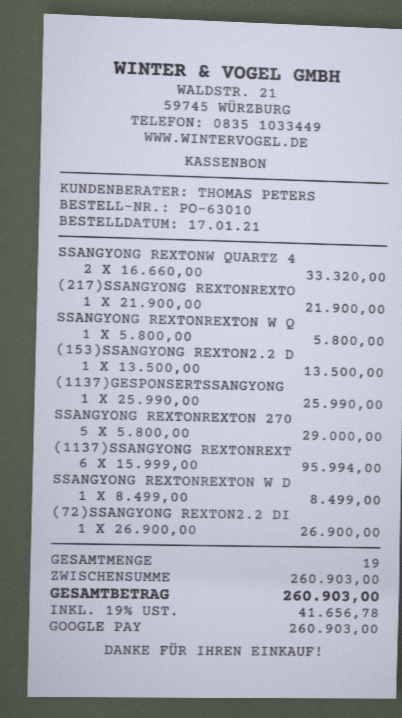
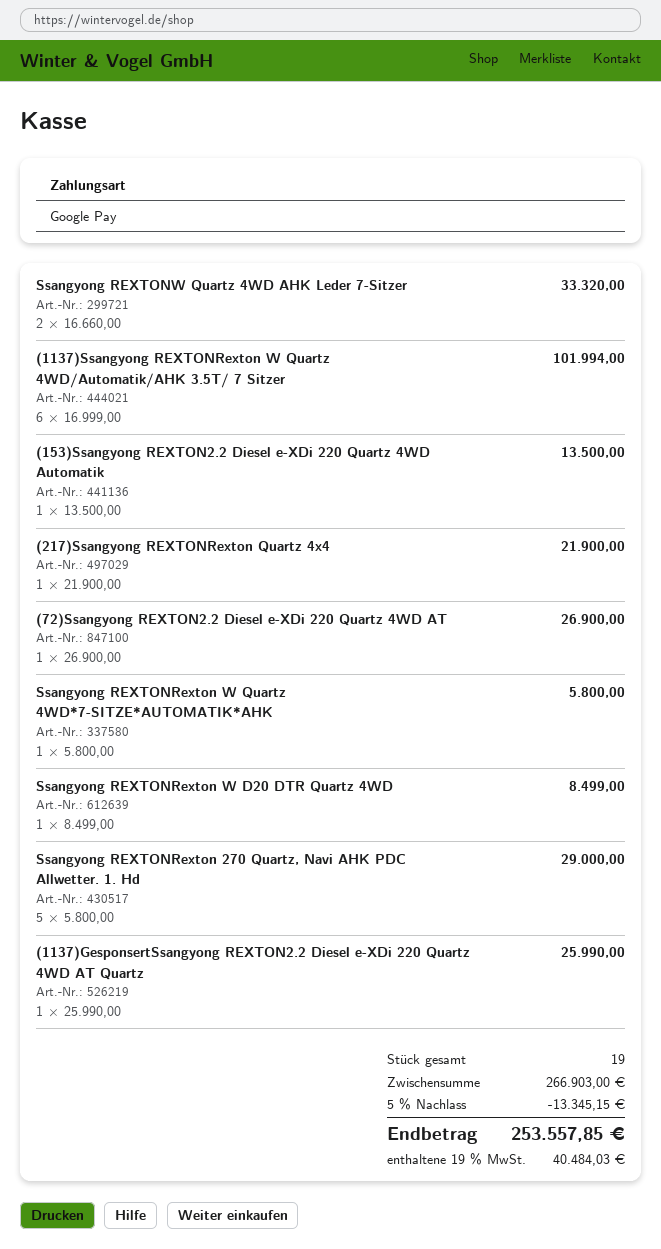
(1137)SSANGYONG REXTONREXT: 6 x 15999.00 = 95994.00 -> 6 x 16999.00 = 101994.00
subtotal: 260903.00 -> 266903.00
discount: none -> 5% = 13345.15
tax: 19% = 41656.78 -> 19% = 40484.03
total: 260903.00 -> 253557.85

